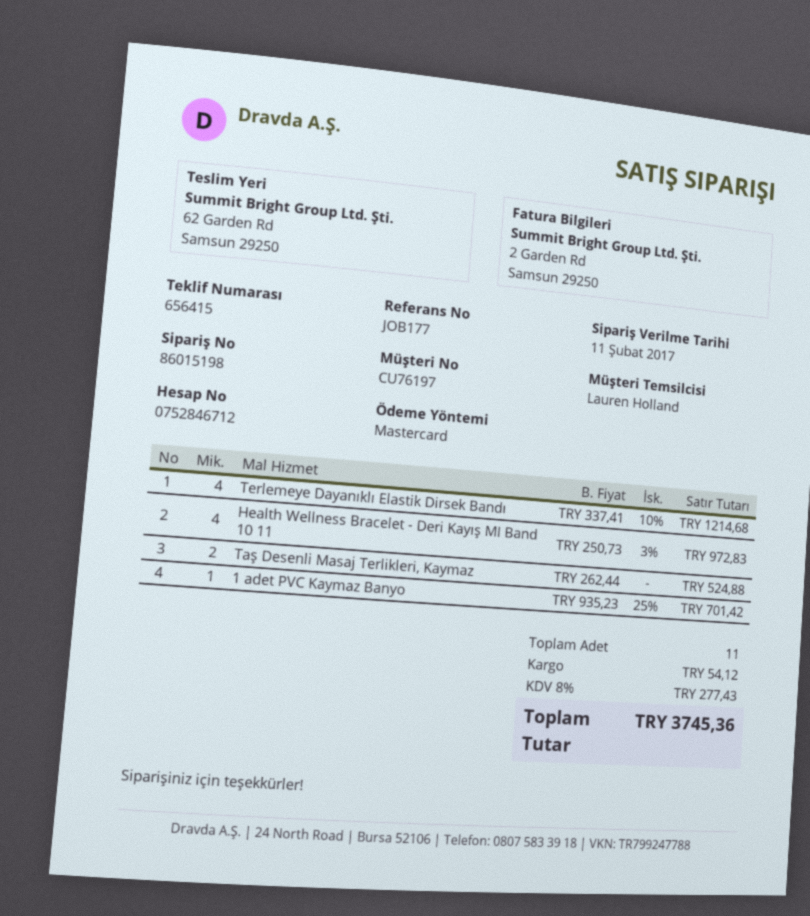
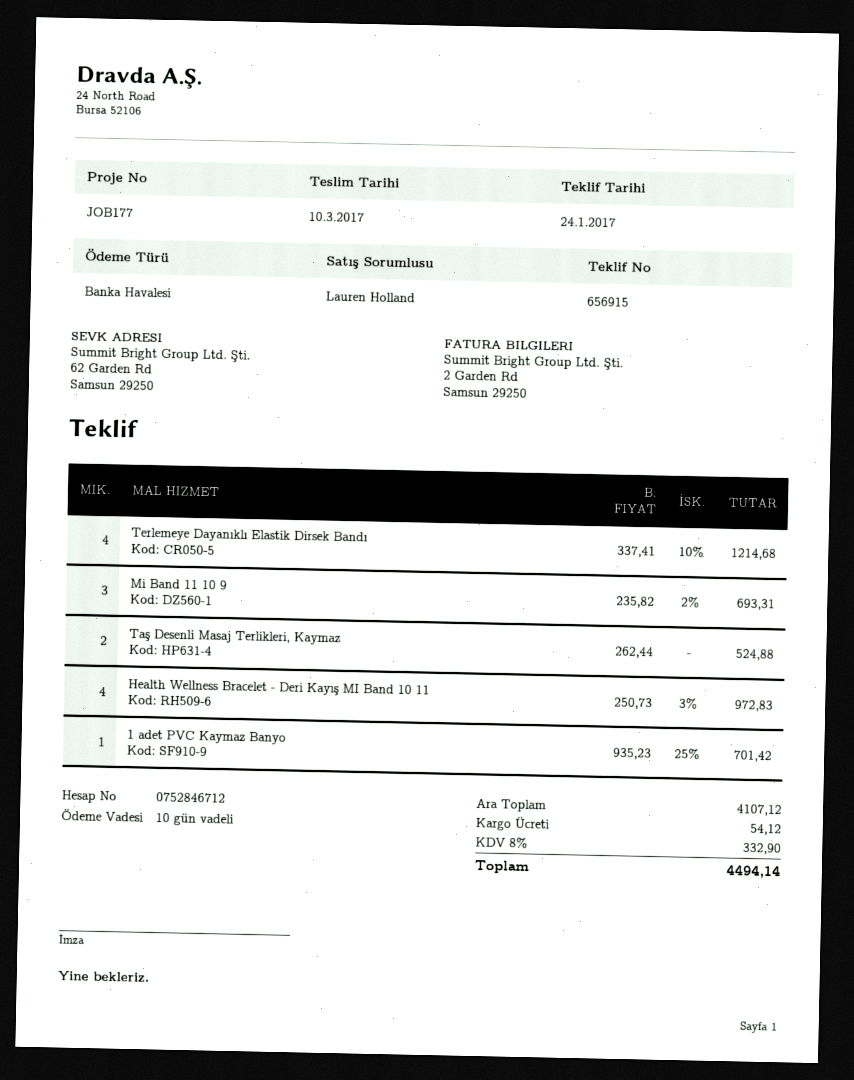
quote number: 656415 -> 656915
payment method: Mastercard -> bank transfer
Mi Band 11 10 9: none -> 3 x 235.82 - 2% = 693.31
tax: 8% = 277.43 -> 8% = 332.90
total: 3745.36 -> 4494.14

